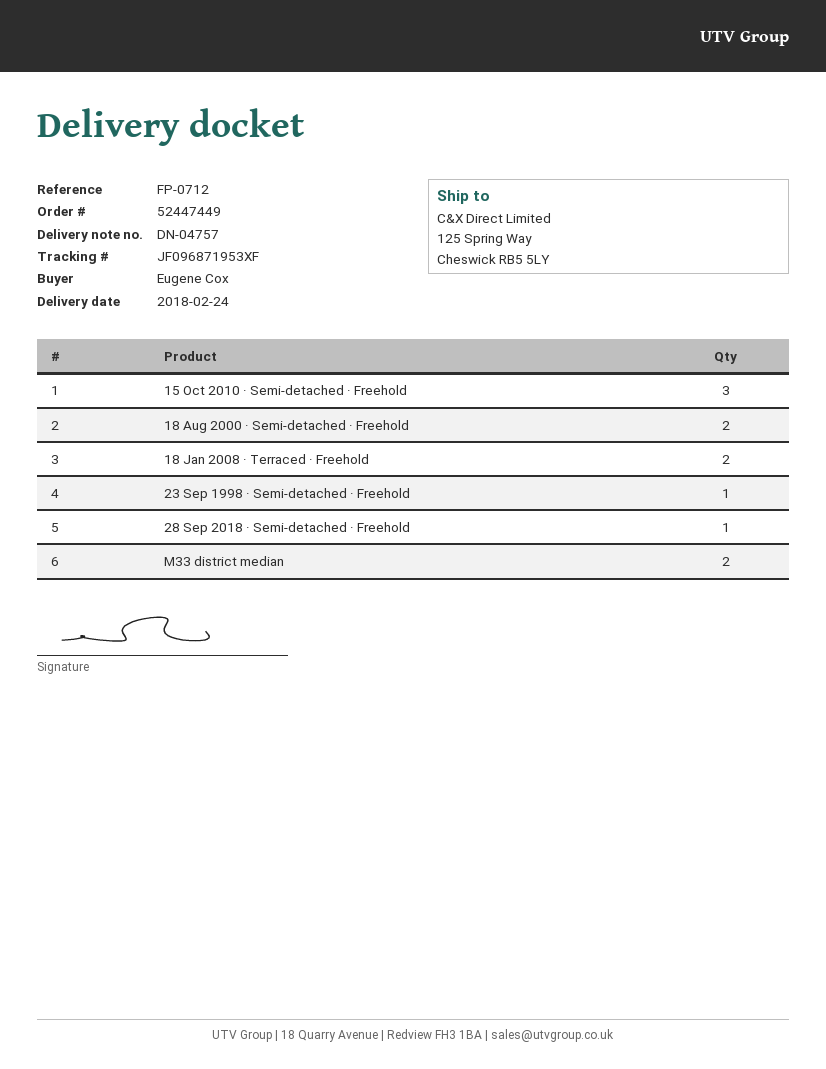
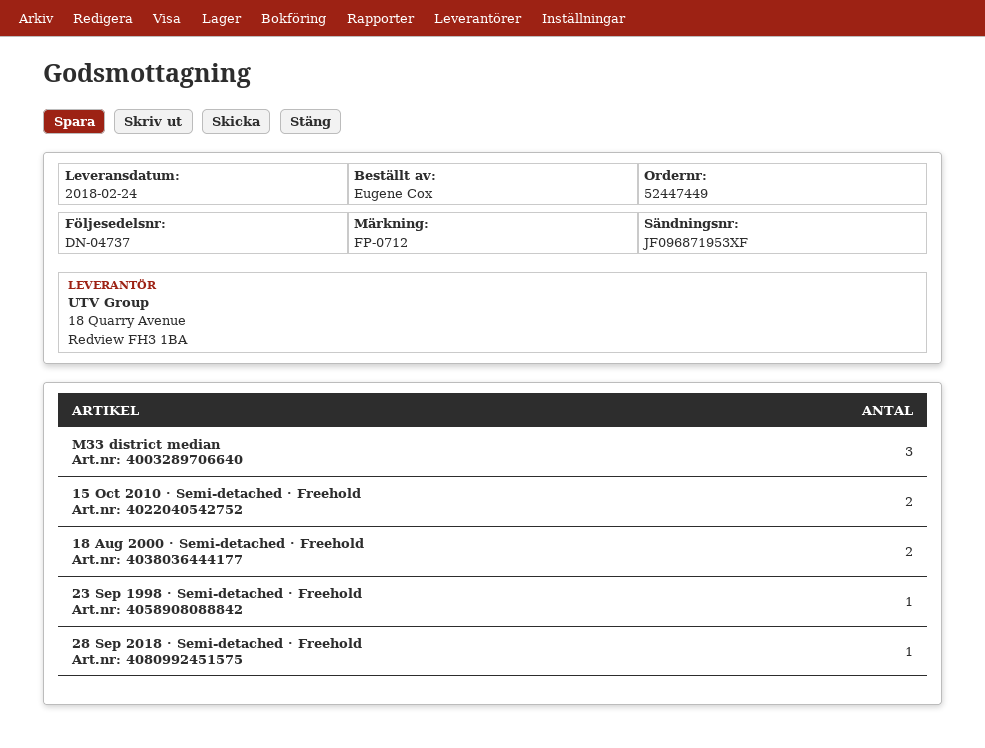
delivery note number: DN-04757 -> DN-04737
15 Oct 2010 · Semi-detached · Freehold: 3 -> 2
18 Jan 2008 · Terraced · Freehold: 2 -> none
M33 district median: 2 -> 3

